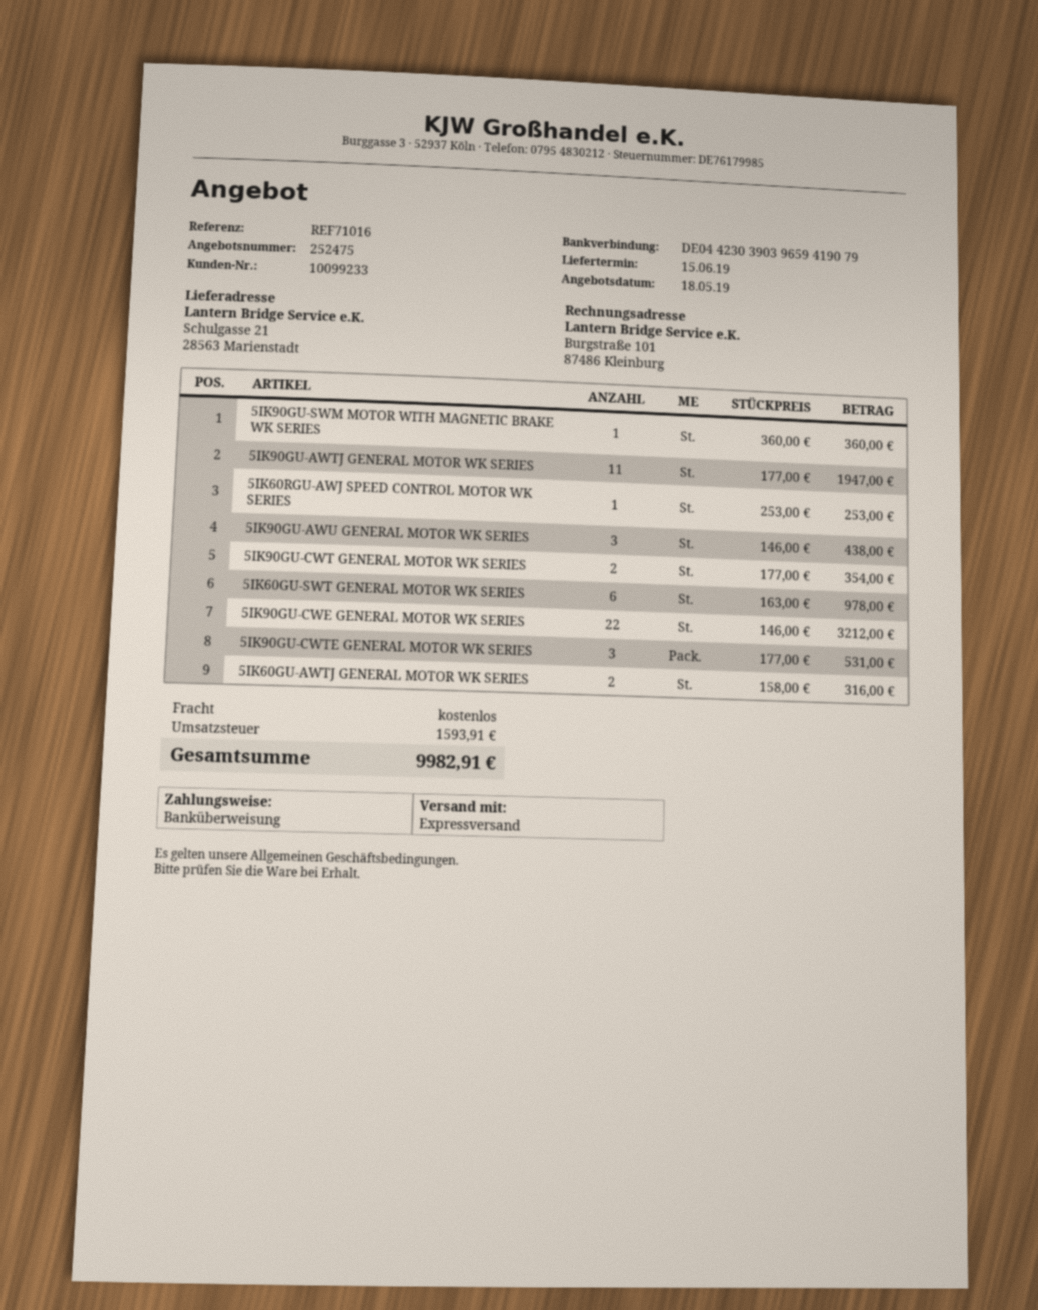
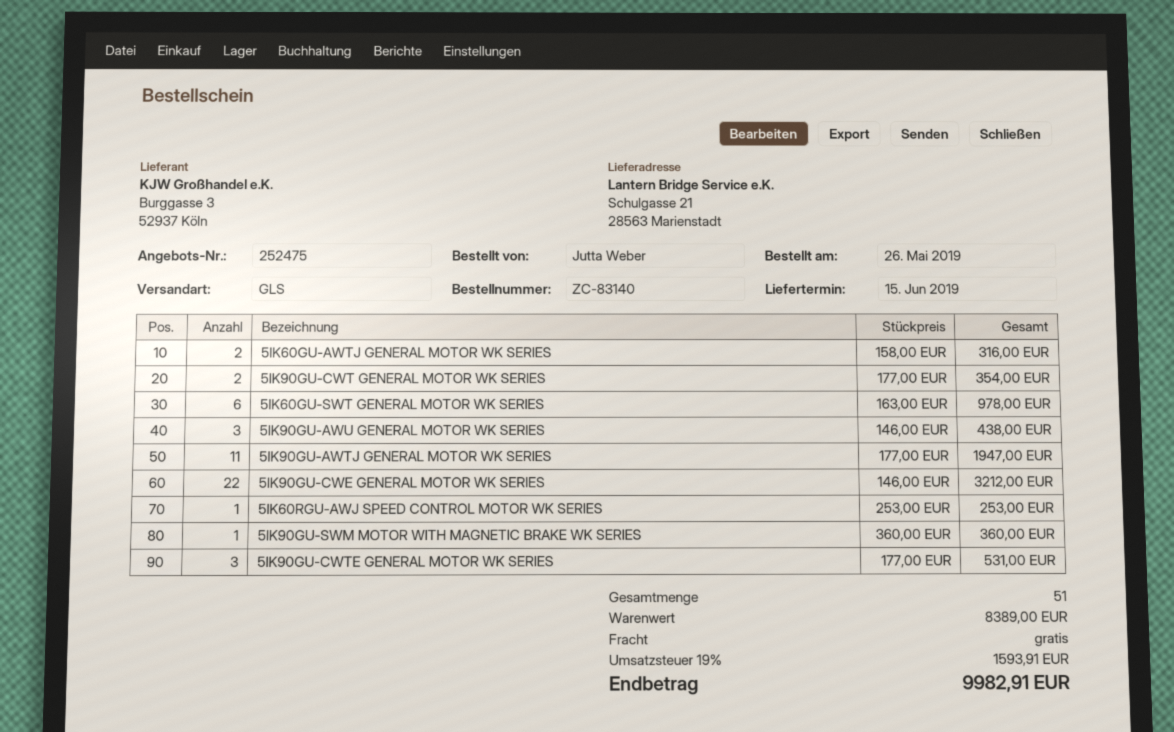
shipping method: express -> GLS

